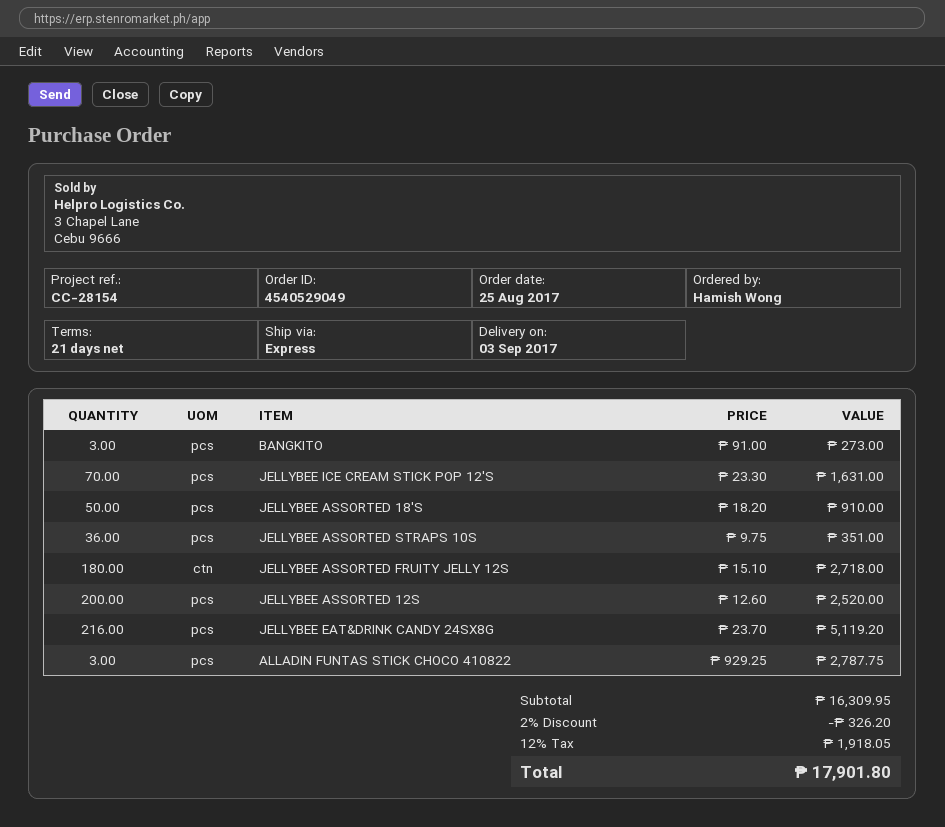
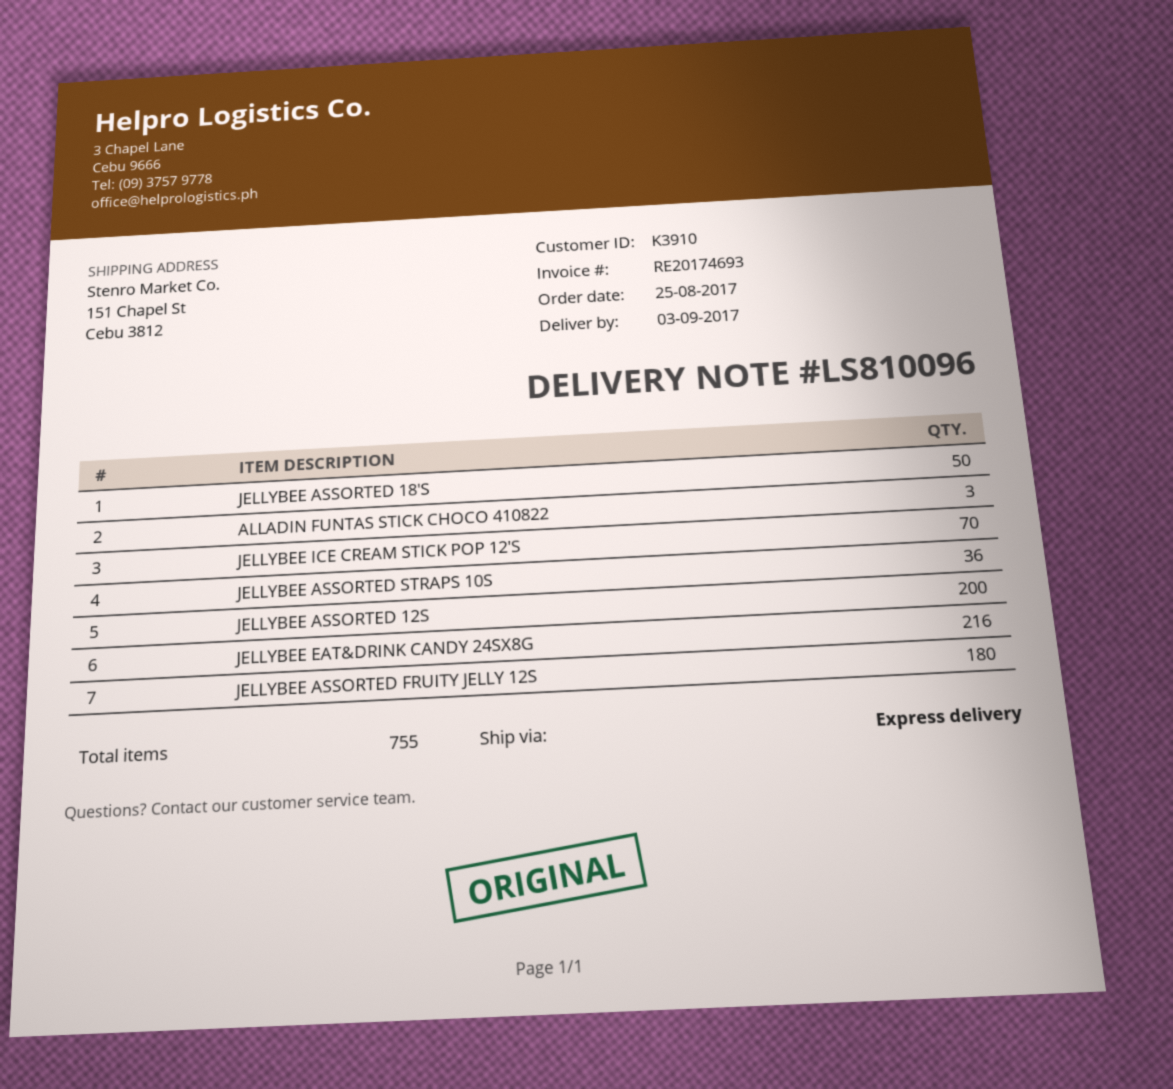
BANGKITO: 3 -> none

